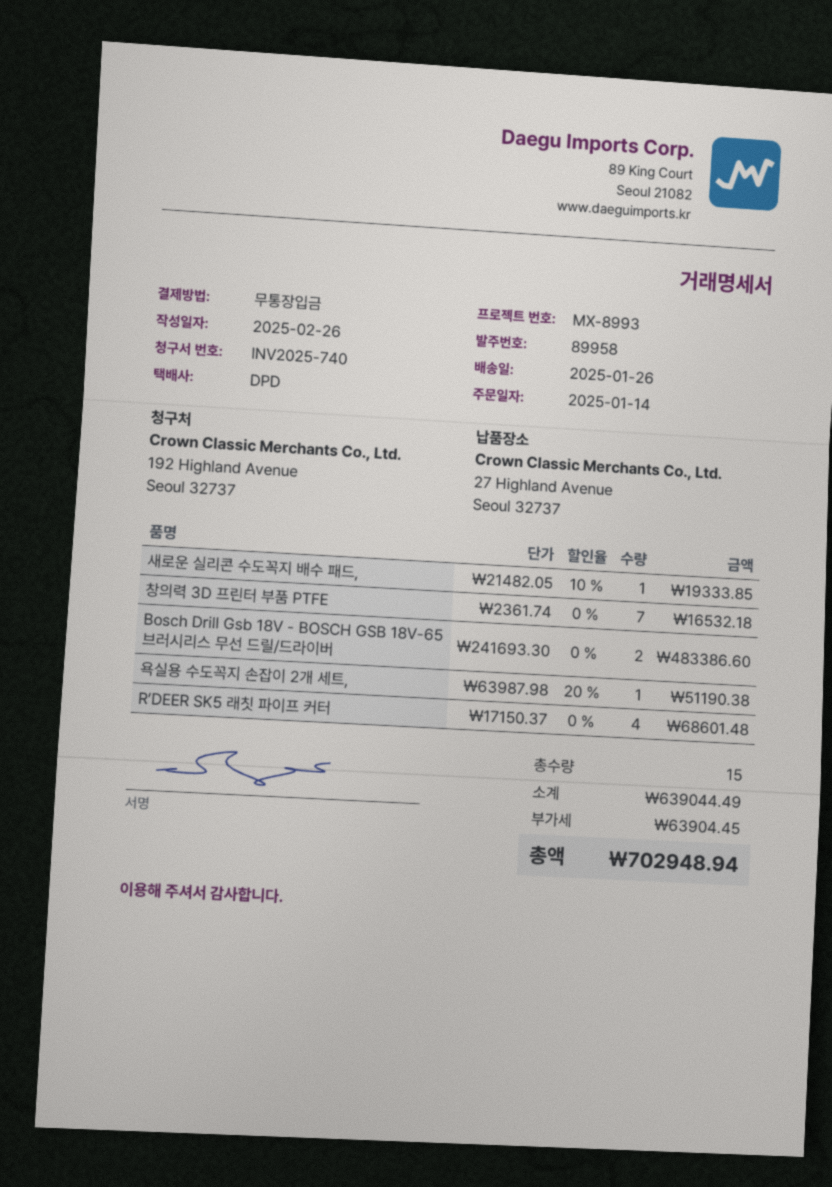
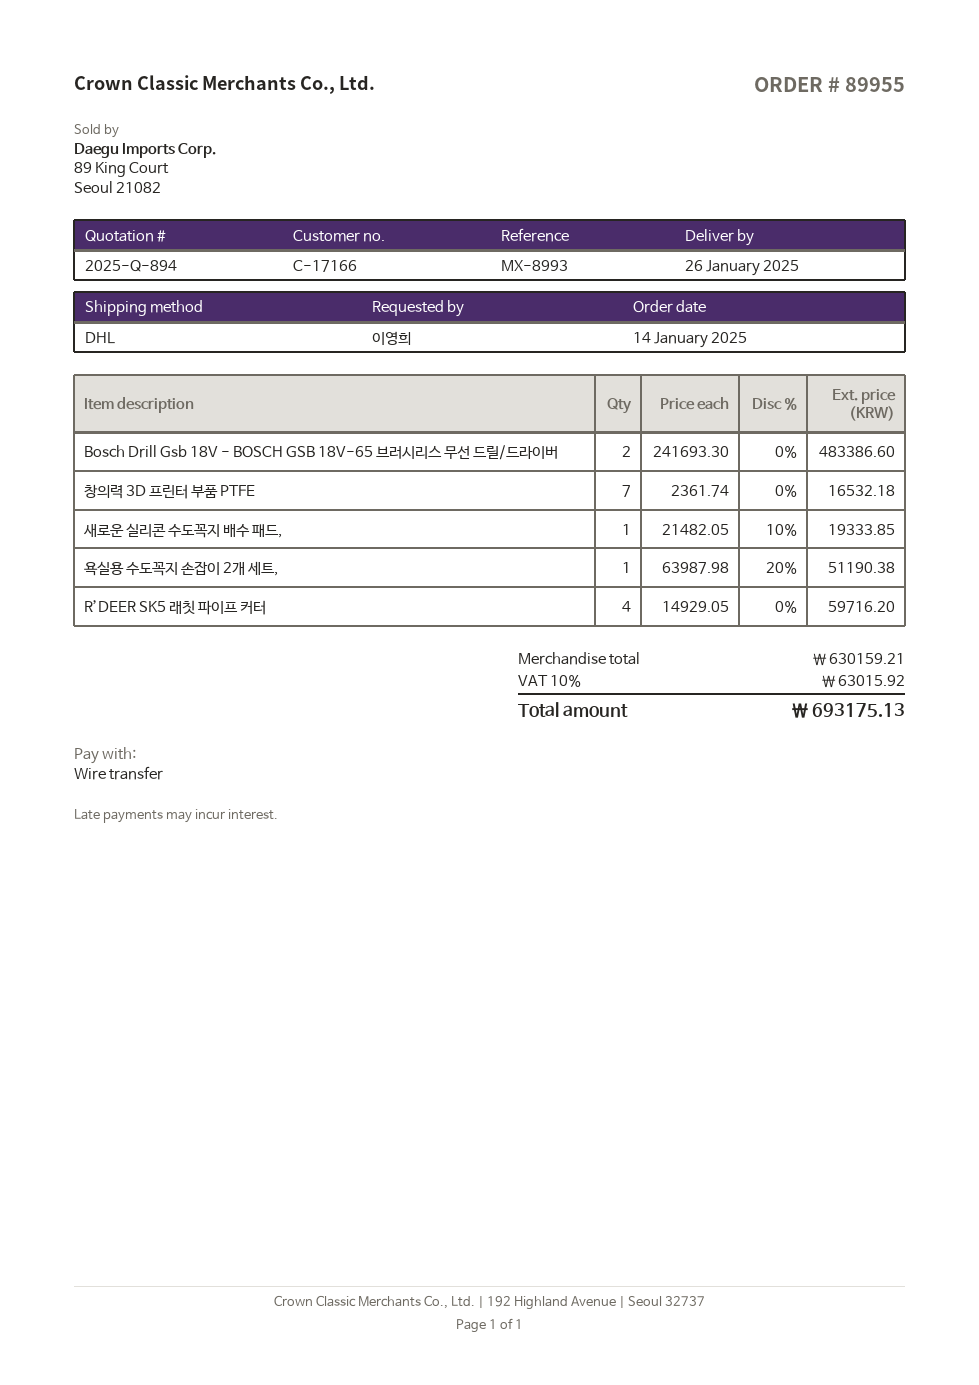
order number: 89958 -> 89955
shipping method: DPD -> DHL
R’DEER SK5 래칫 파이프 커터: 4 x 17150.37 = 68601.48 -> 4 x 14929.05 = 59716.20
subtotal: 639044.49 -> 630159.21
tax: 63904.45 -> 63015.92
total: 702948.94 -> 693175.13

